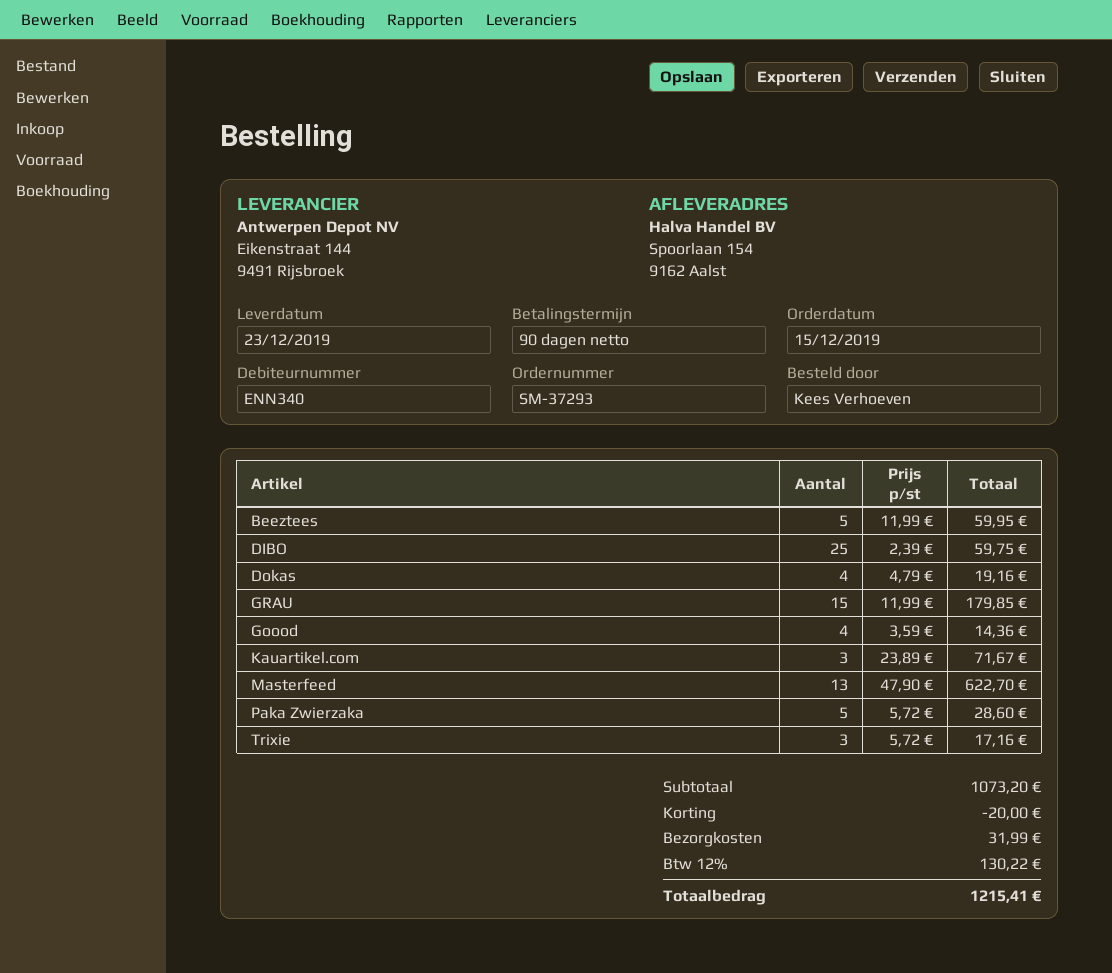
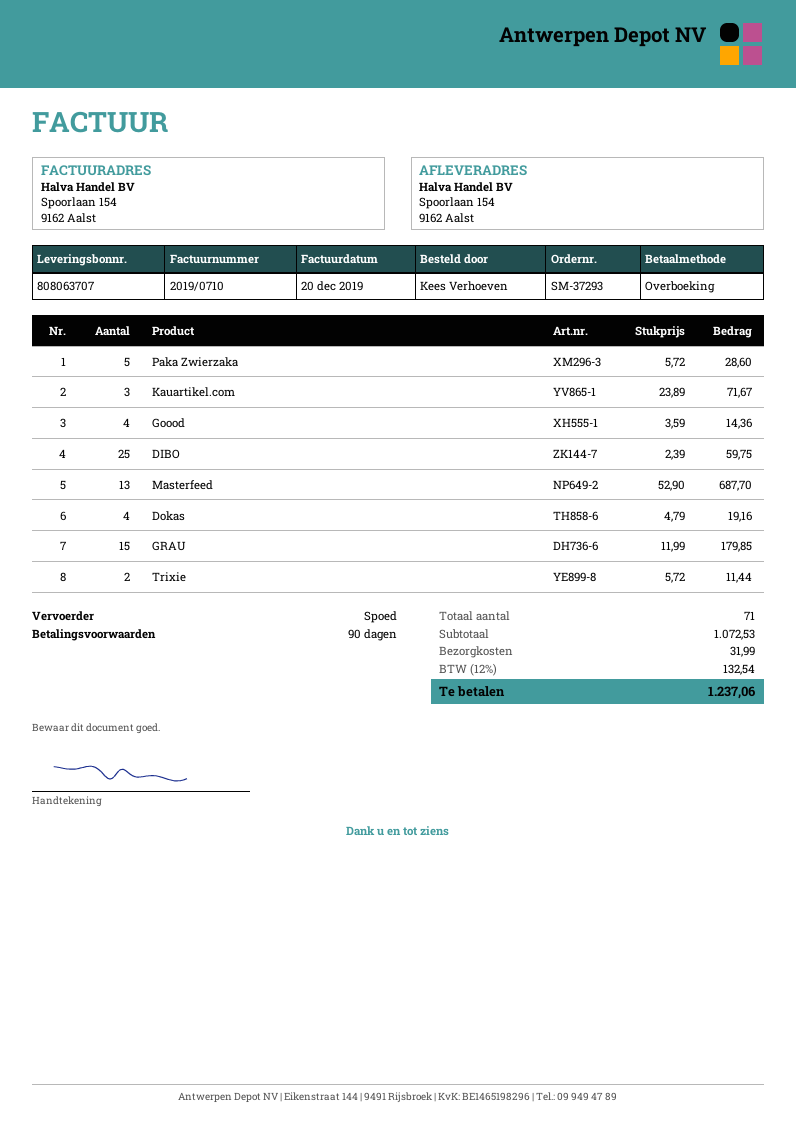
Beeztees: 5 x 11.99 = 59.95 -> none
Masterfeed: 13 x 47.90 = 622.70 -> 13 x 52.90 = 687.70
Trixie: 3 x 5.72 = 17.16 -> 2 x 5.72 = 11.44
subtotal: 1073.20 -> 1072.53
discount: 20.00 -> none
tax: 12% = 130.22 -> 12% = 132.54
total: 1215.41 -> 1237.06

